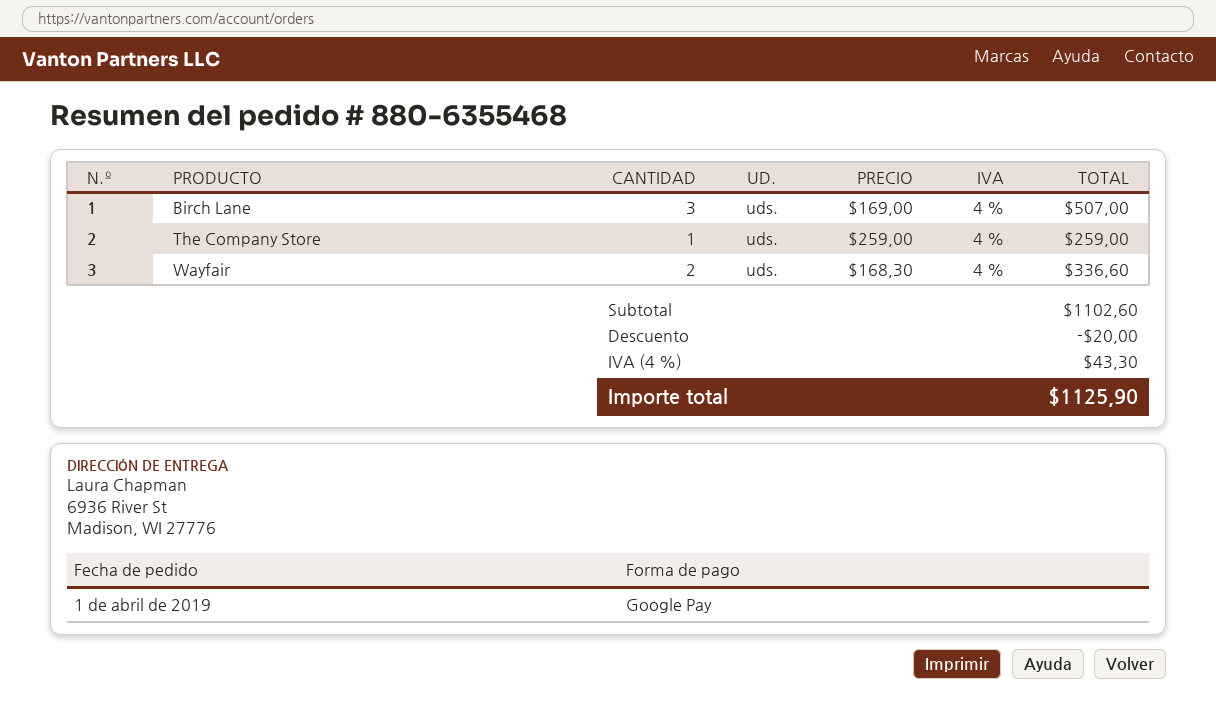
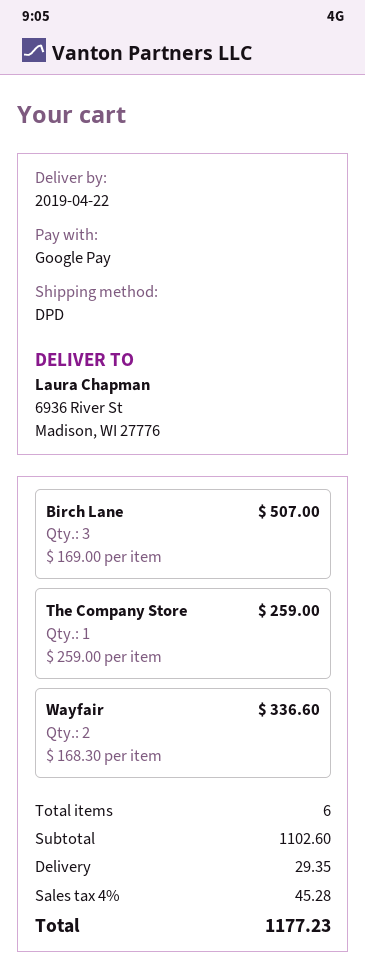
discount: 20.00 -> none
shipping: none -> 29.35
tax: 4% = 43.30 -> 4% = 45.28
total: 1125.90 -> 1177.23

